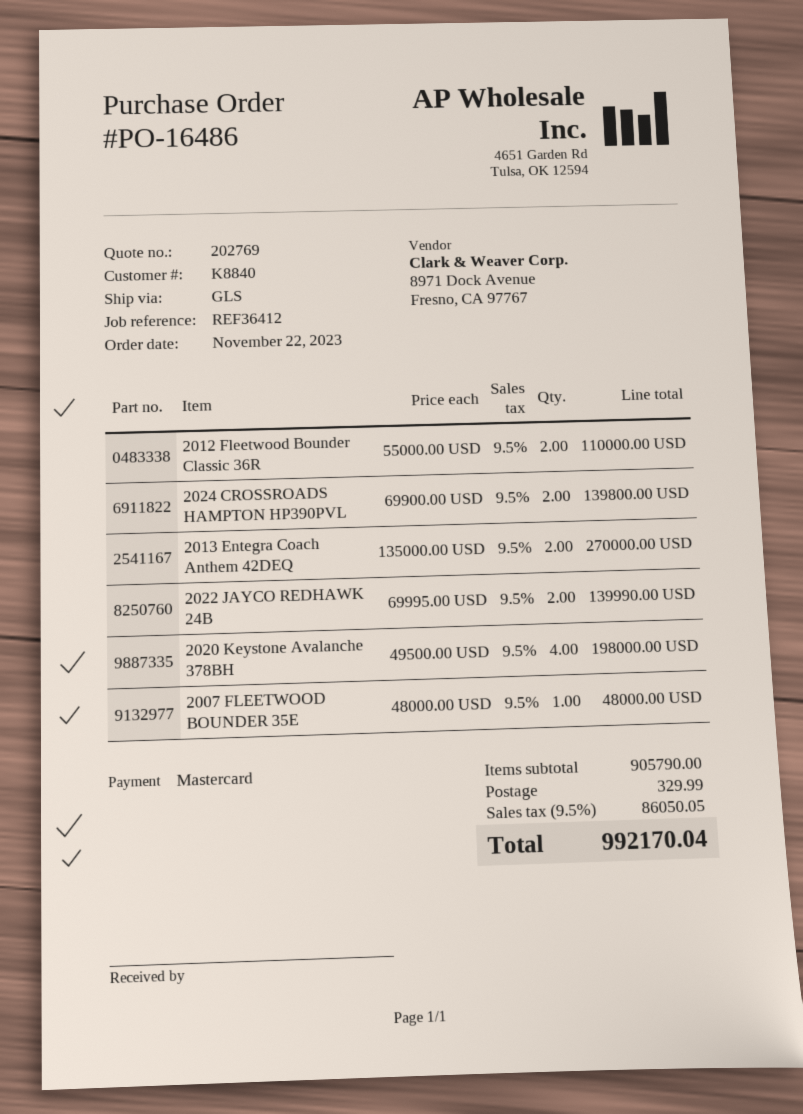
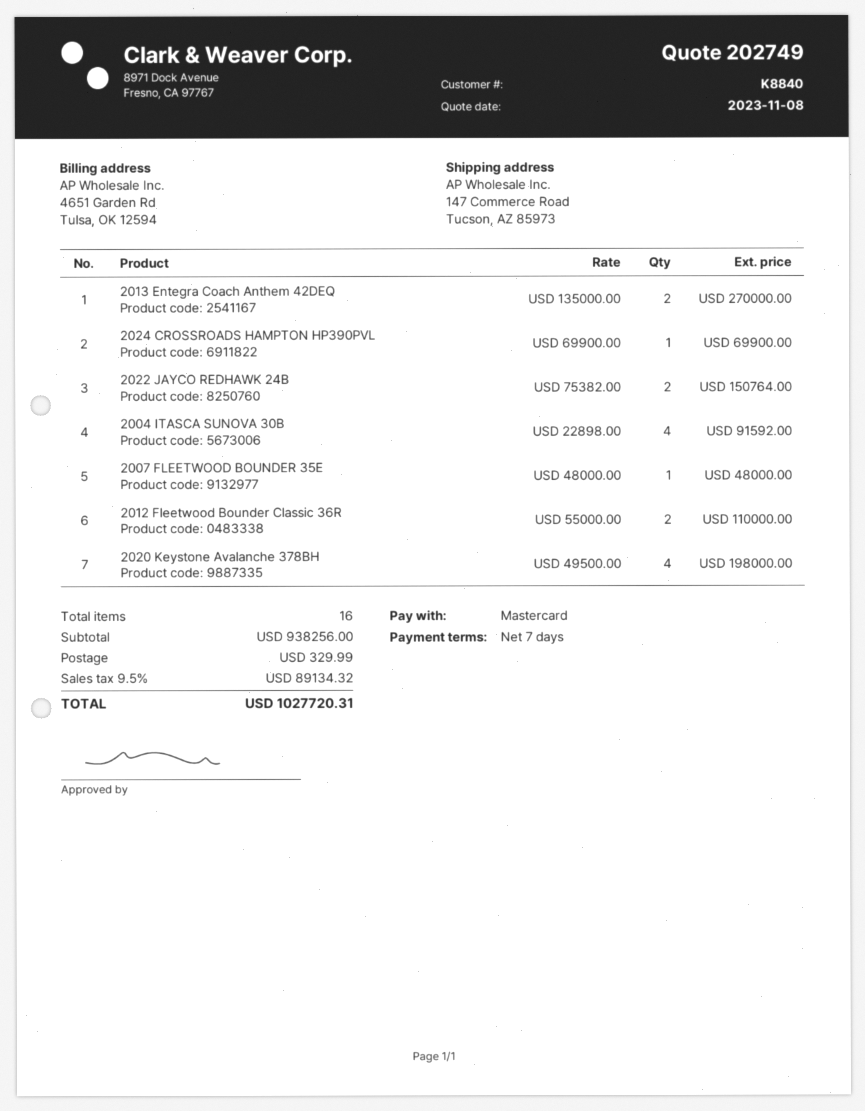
quote number: 202769 -> 202749
2024 CROSSROADS HAMPTON HP390PVL: 2 x 69900.00 = 139800.00 -> 1 x 69900.00 = 69900.00
2022 JAYCO REDHAWK 24B: 2 x 69995.00 = 139990.00 -> 2 x 75382.00 = 150764.00
2004 ITASCA SUNOVA 30B: none -> 4 x 22898.00 = 91592.00
subtotal: 905790.00 -> 938256.00
tax: 9.5% = 86050.05 -> 9.5% = 89134.32
total: 992170.04 -> 1027720.31

